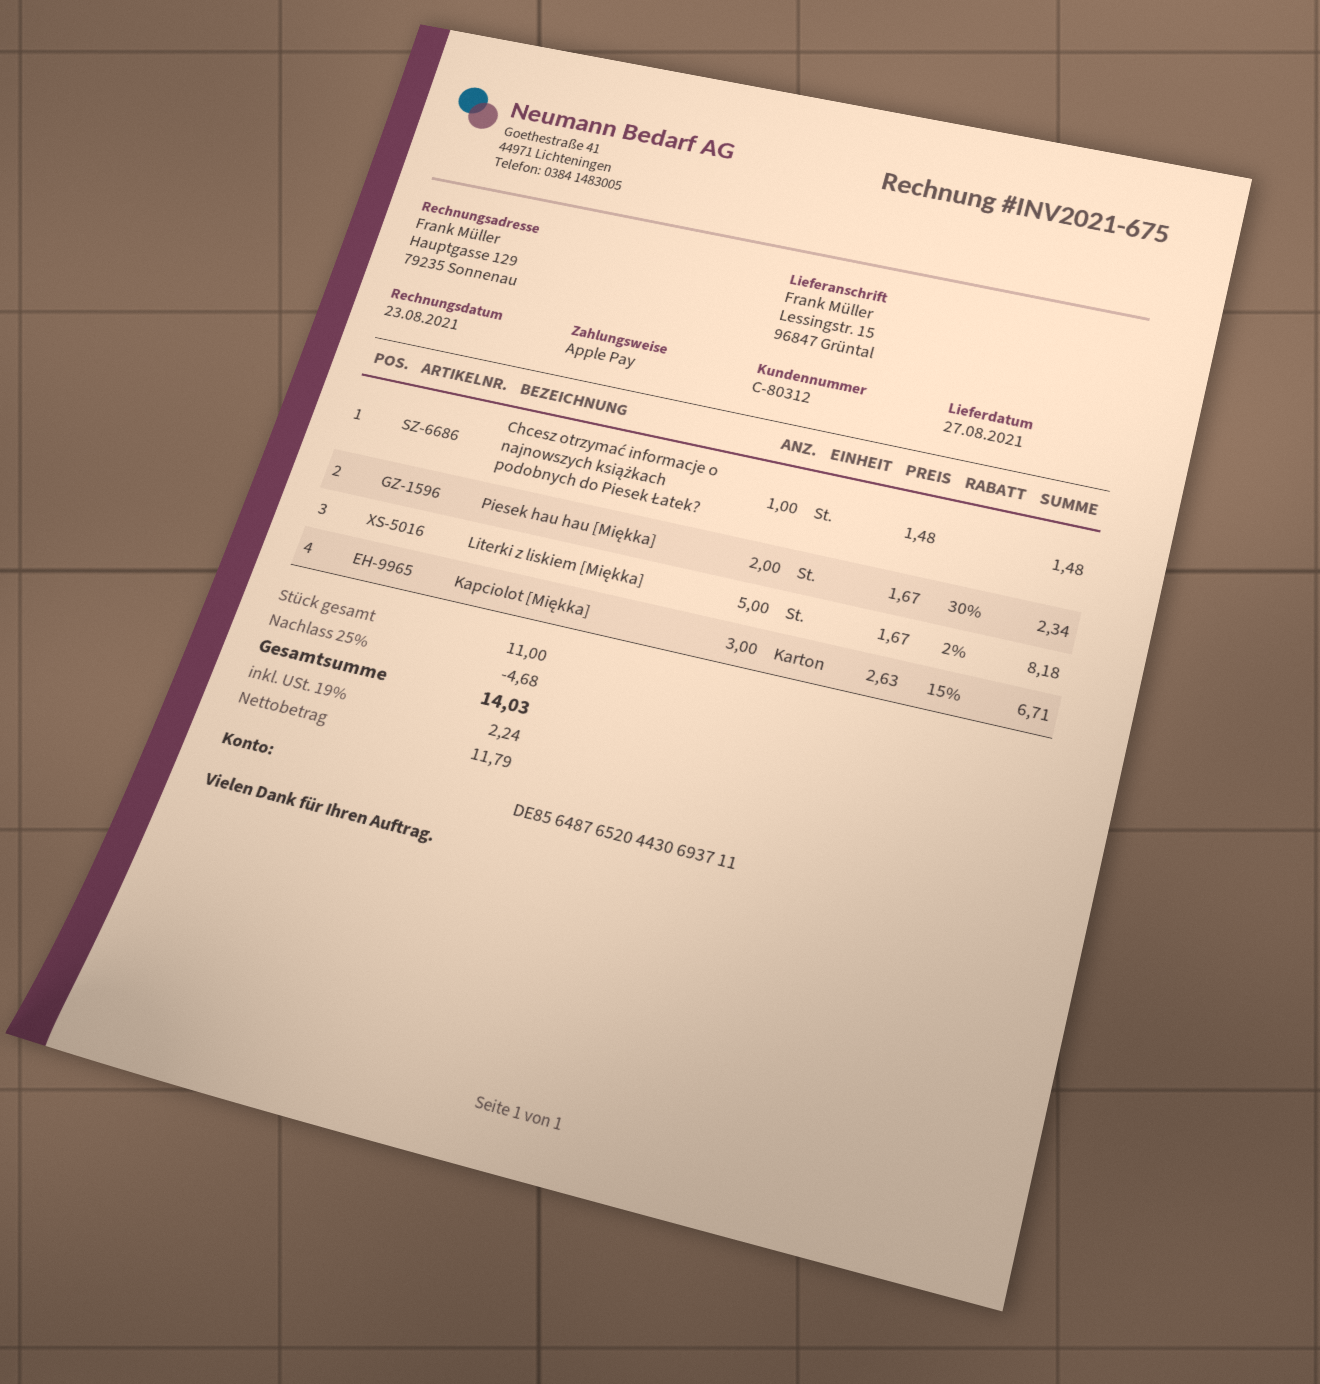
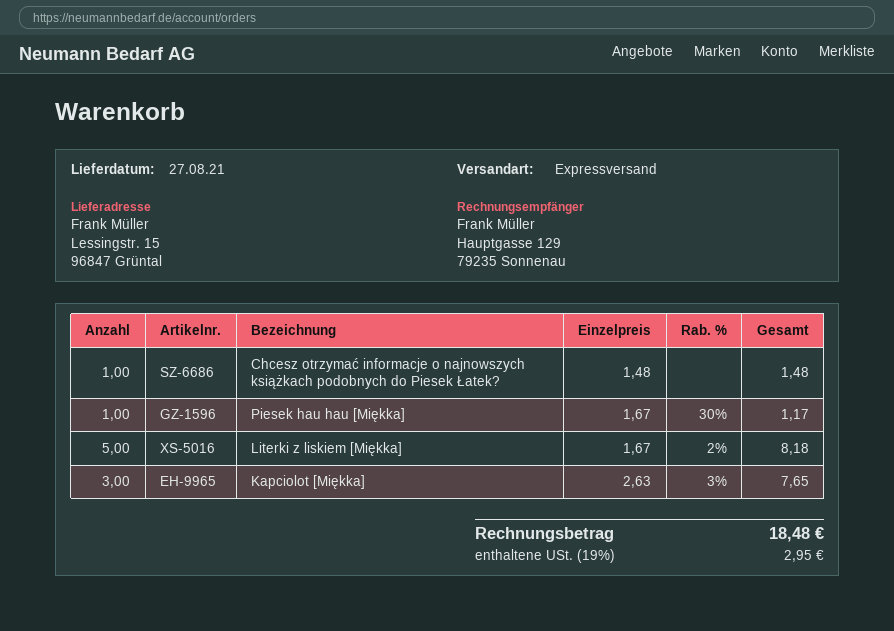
Piesek hau hau [Miękka]: 2 x 1.67 - 30% = 2.34 -> 1 x 1.67 - 30% = 1.17
Kapciolot [Miękka]: 3 x 2.63 - 15% = 6.71 -> 3 x 2.63 - 3% = 7.65
discount: 25% = 4.68 -> none
tax: 19% = 2.24 -> 19% = 2.95
total: 14.03 -> 18.48

